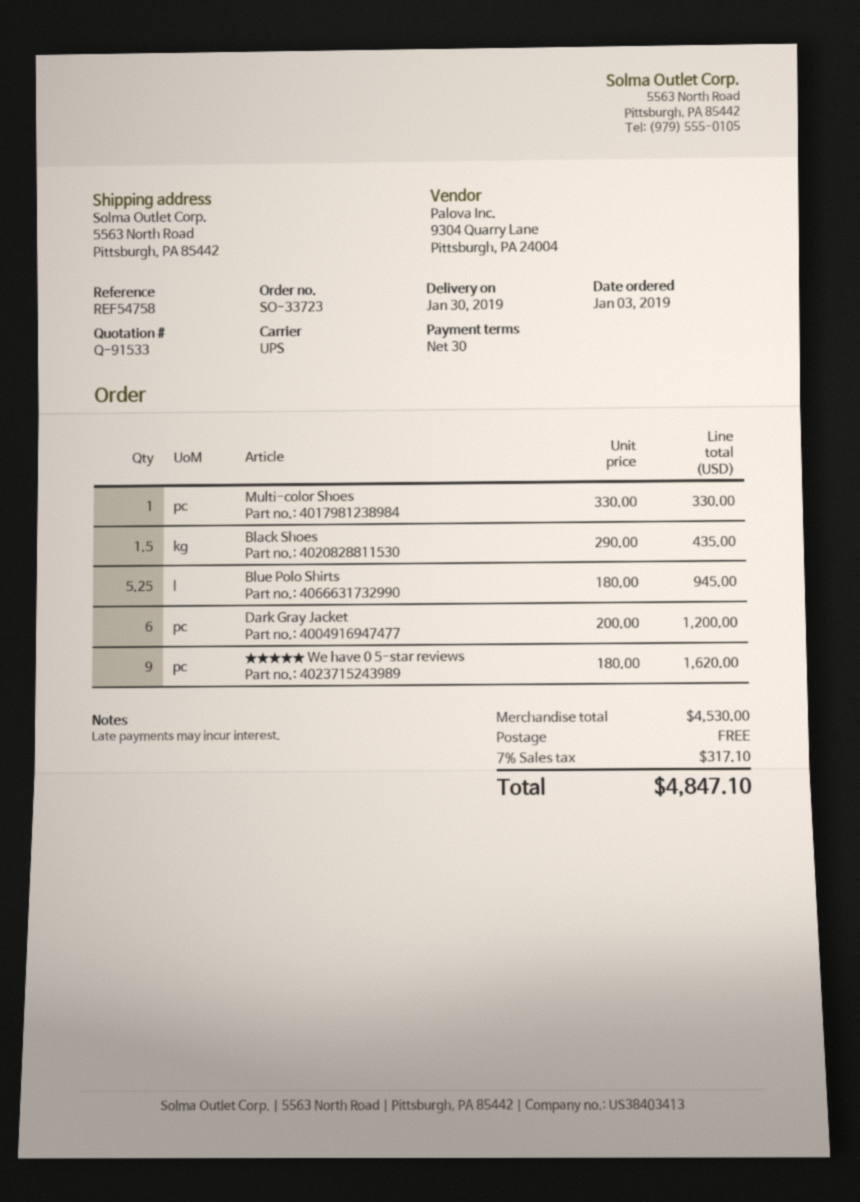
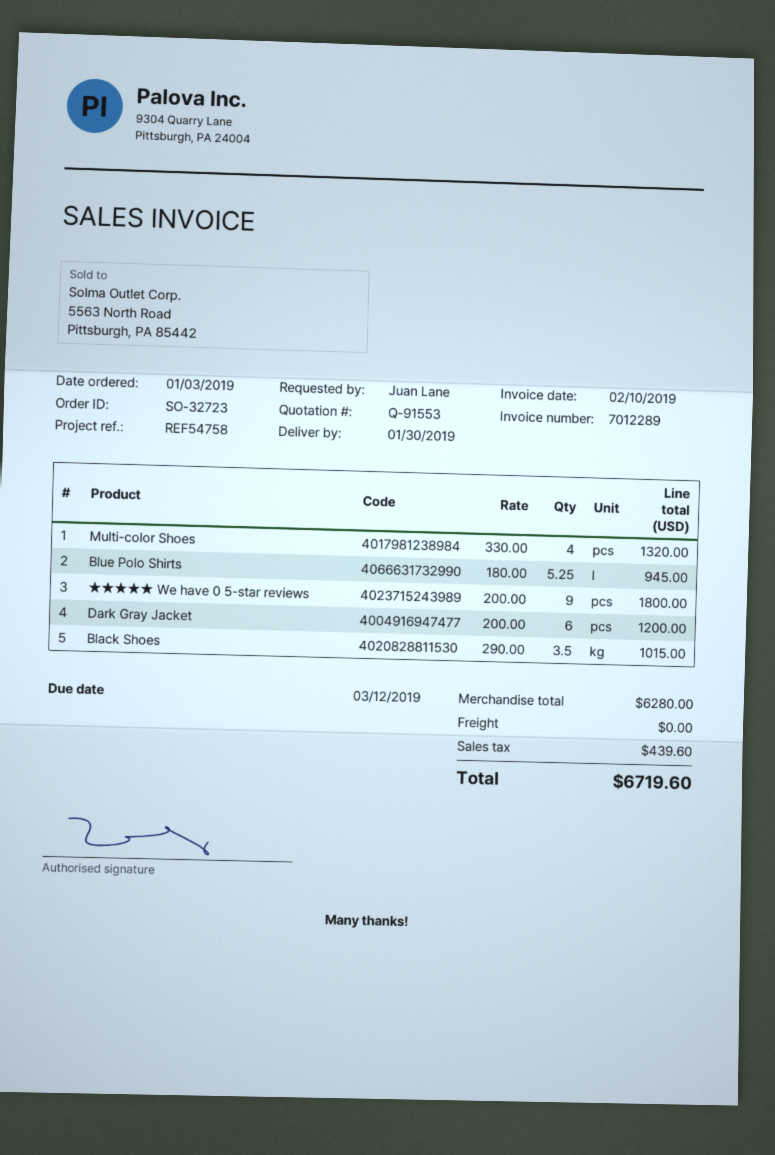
quote number: Q-91533 -> Q-91553
order number: SO-33723 -> SO-32723
Multi-color Shoes: 1 x 330.00 = 330.00 -> 4 x 330.00 = 1320.00
Black Shoes: 1.5 x 290.00 = 435.00 -> 3.5 x 290.00 = 1015.00
★★★★★ We have 0 5-star reviews: 9 x 180.00 = 1620.00 -> 9 x 200.00 = 1800.00
subtotal: 4530.00 -> 6280.00
tax: 317.10 -> 439.60
total: 4847.10 -> 6719.60

